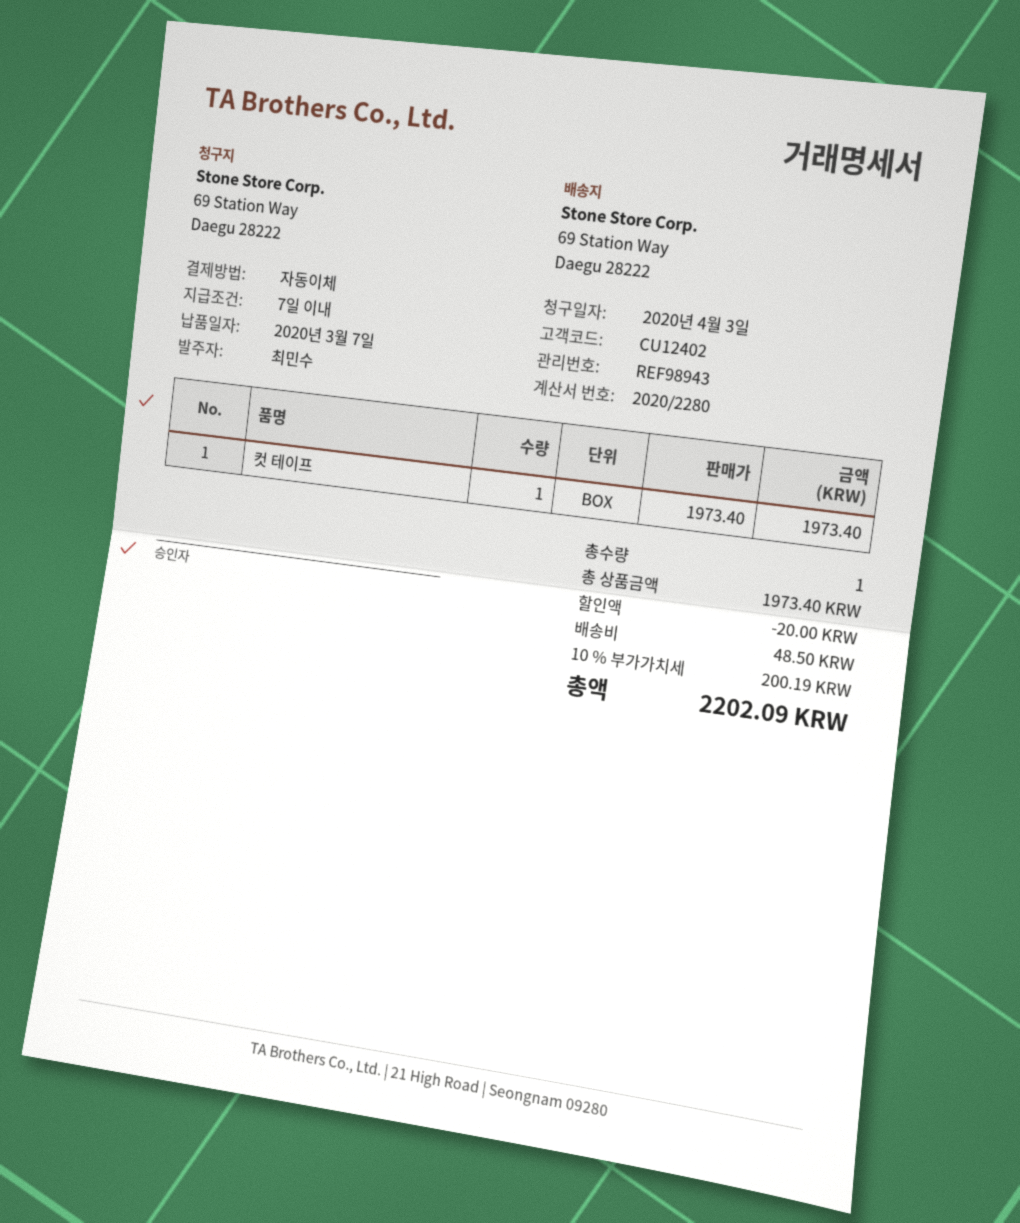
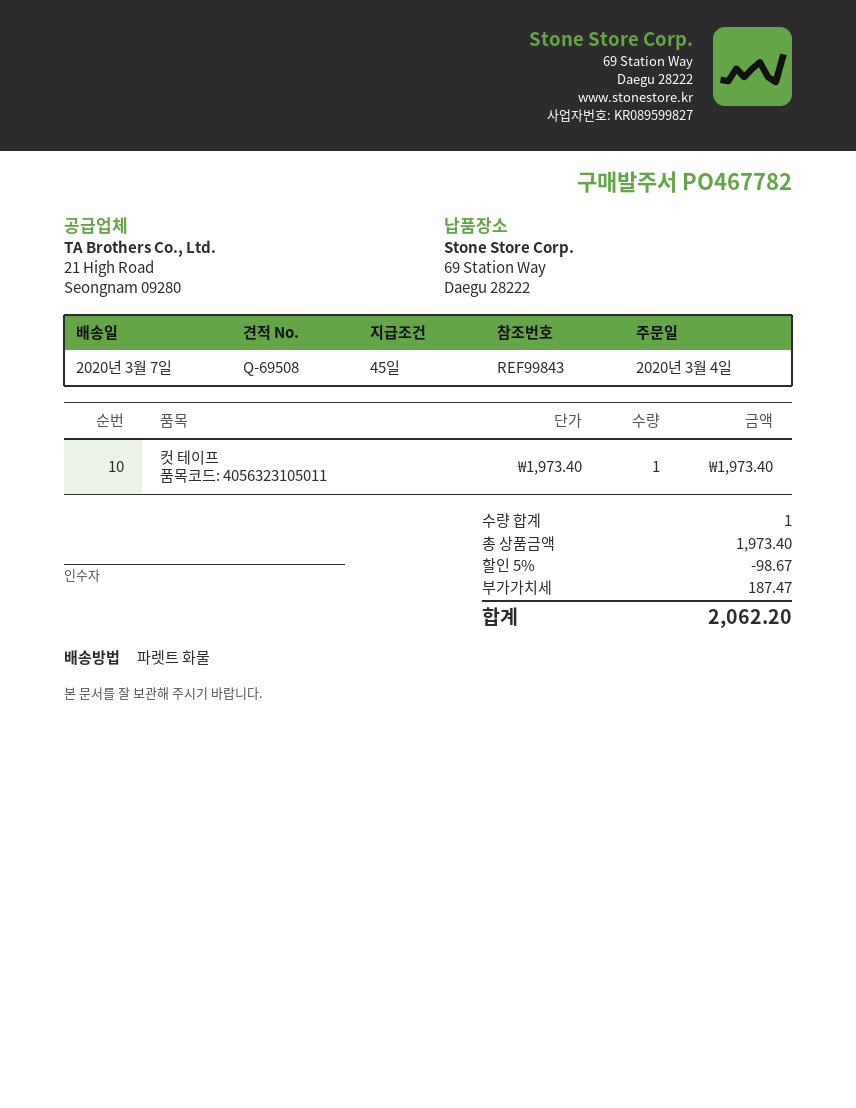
payment terms: 7 days -> 45 days
reference: REF98943 -> REF99843
discount: 20.00 -> 98.67
shipping: 48.50 -> none
tax: 200.19 -> 187.47
total: 2202.09 -> 2062.20

